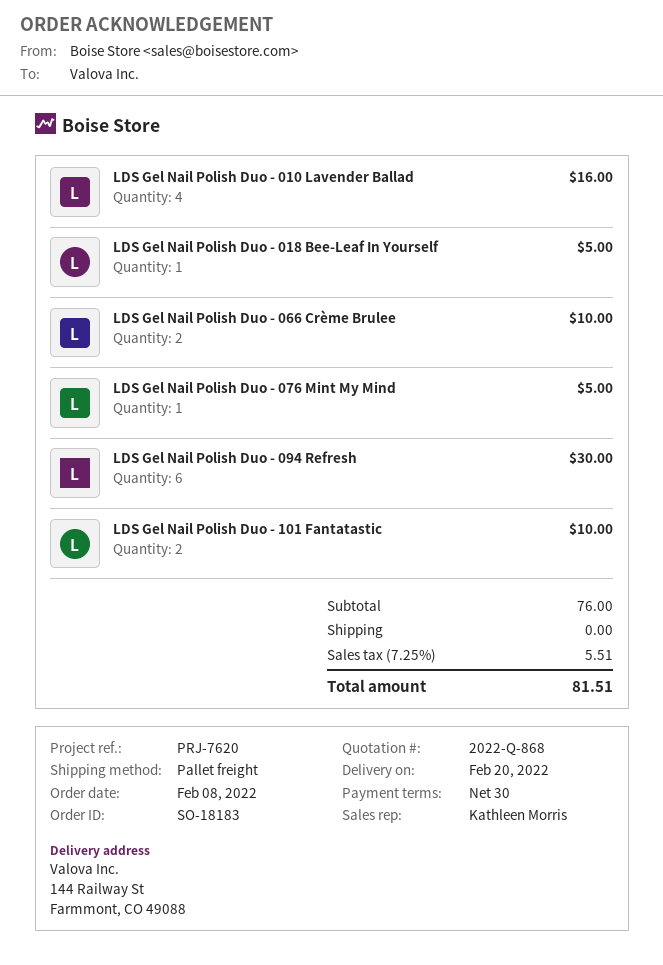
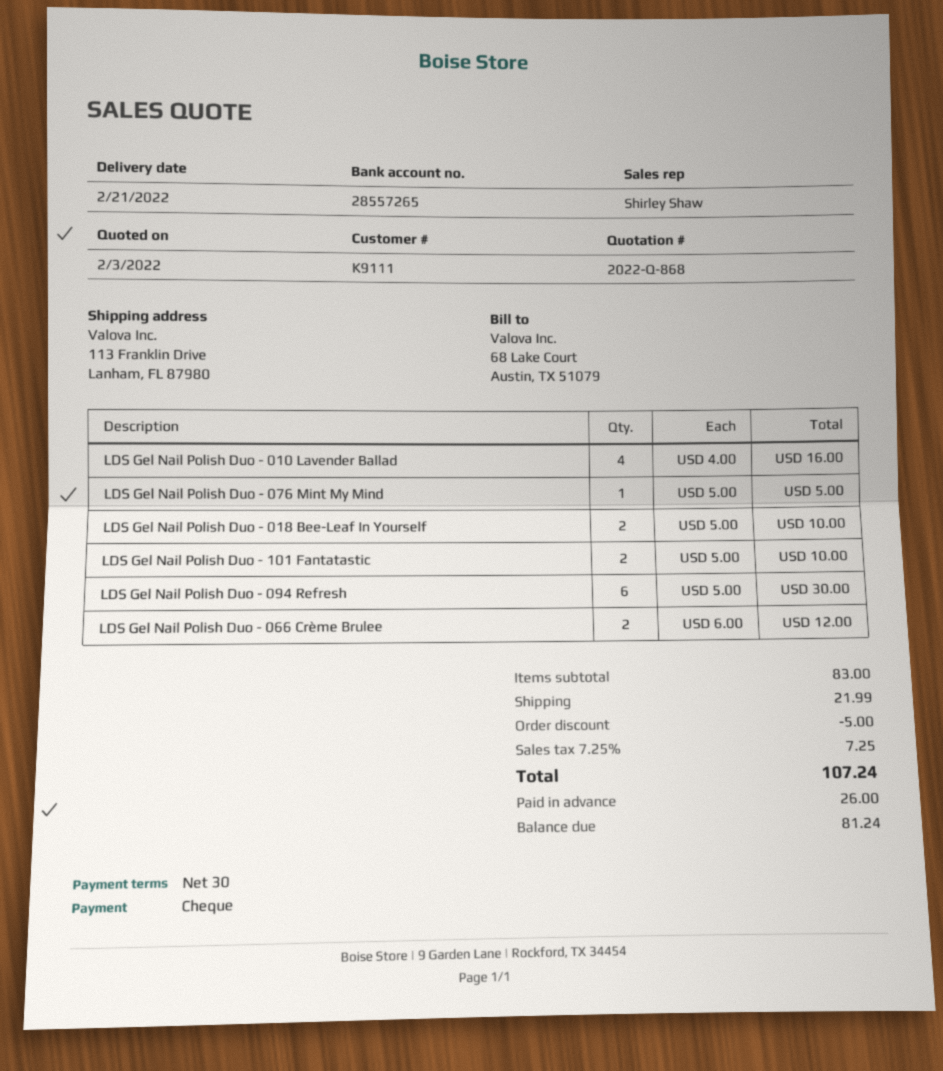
delivery date: 2022-02-20 -> 2022-02-21
sales rep: Kathleen Morris -> Shirley Shaw
ship to: 144 Railway St, Farmmont, CO 49088 -> 113 Franklin Drive, Lanham, FL 87980
LDS Gel Nail Polish Duo - 018 Bee-Leaf In Yourself: 1 for 5.00 -> 2 for 10.00
LDS Gel Nail Polish Duo - 066 Crème Brulee: 2 for 10.00 -> 2 for 12.00
subtotal: 76.00 -> 83.00
discount: none -> 5.00
shipping: 0.00 -> 21.99
tax: 7.25% = 5.51 -> 7.25% = 7.25
total: 81.51 -> 107.24

